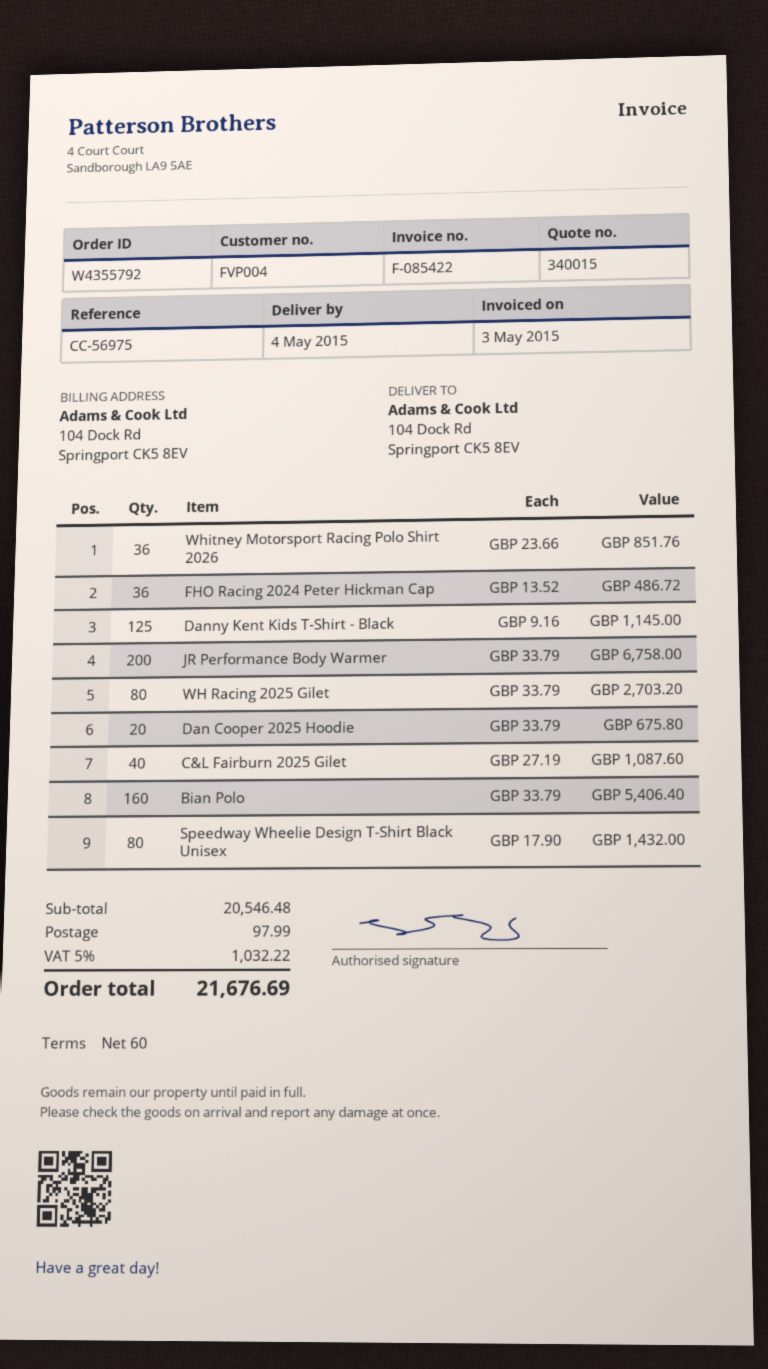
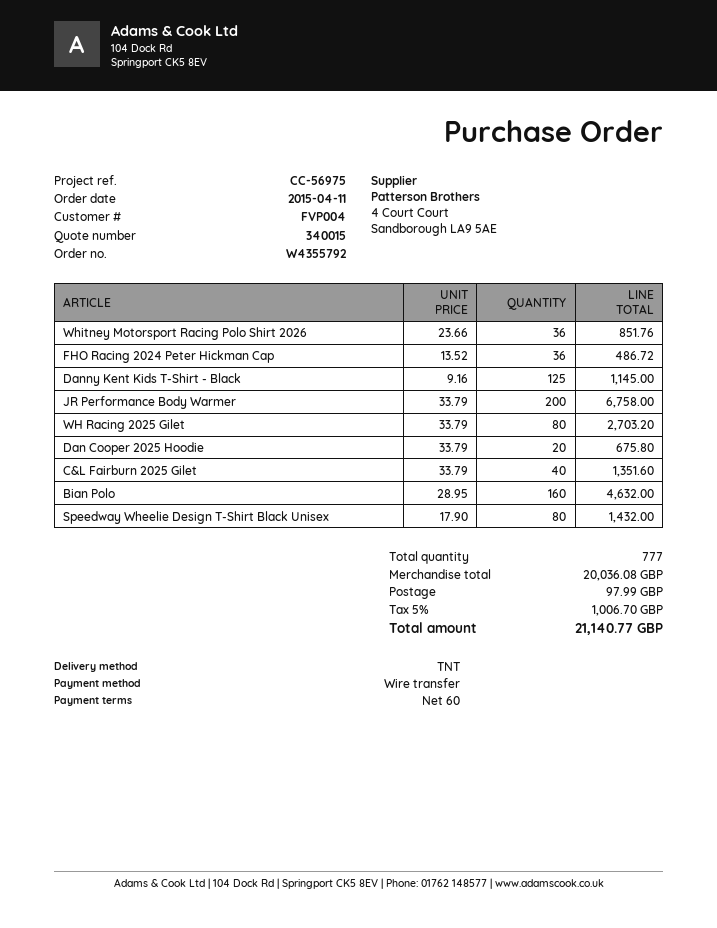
C&L Fairburn 2025 Gilet: 40 x 27.19 = 1087.60 -> 40 x 33.79 = 1351.60
Bian Polo: 160 x 33.79 = 5406.40 -> 160 x 28.95 = 4632.00
subtotal: 20546.48 -> 20036.08
tax: 5% = 1032.22 -> 5% = 1006.70
total: 21676.69 -> 21140.77

